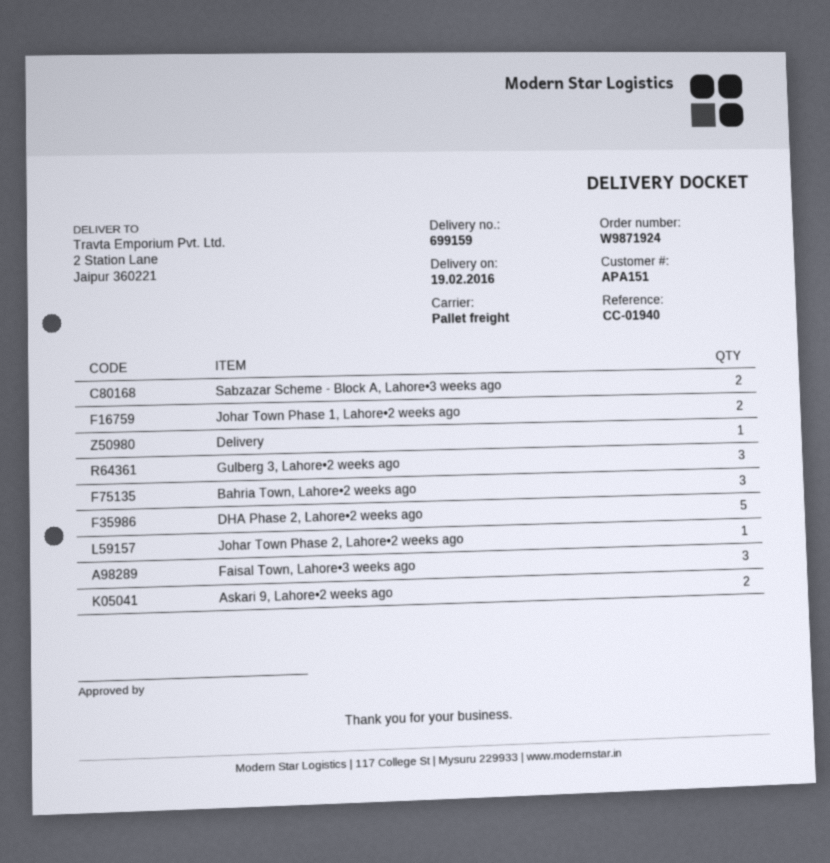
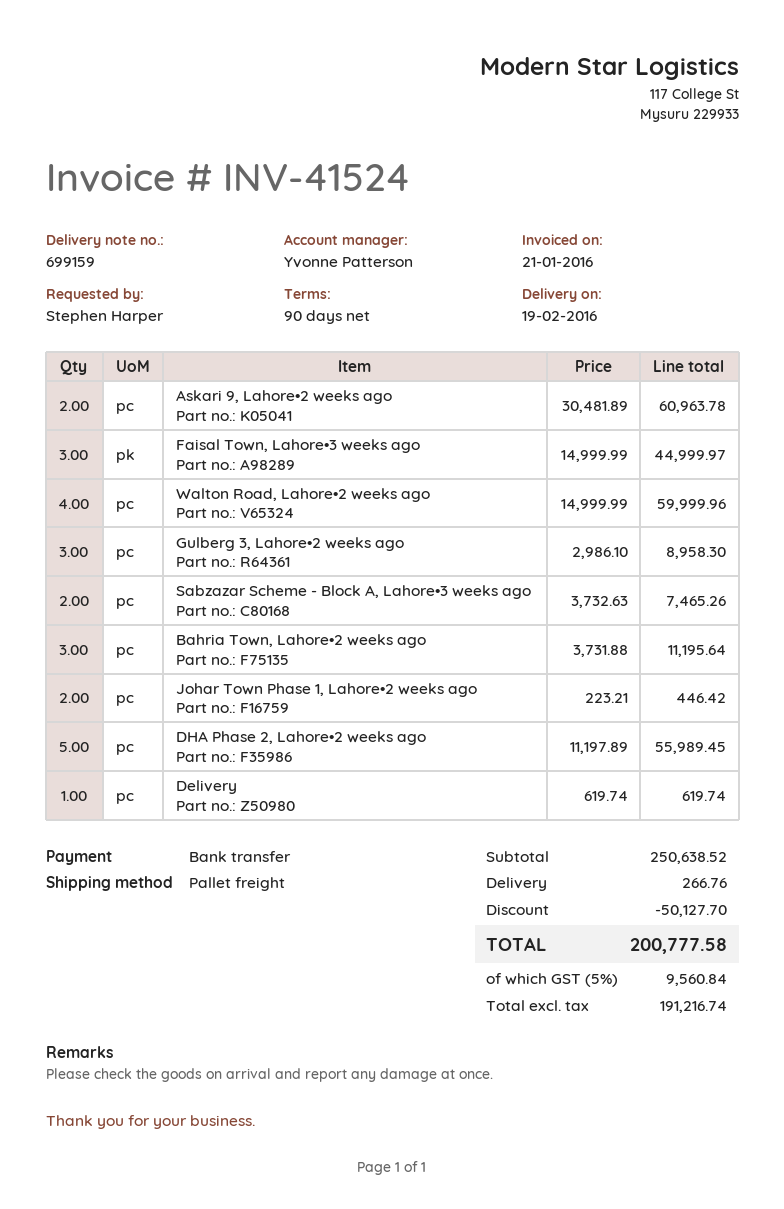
Johar Town Phase 2, Lahore•2 weeks ago: 1 -> none
Walton Road, Lahore•2 weeks ago: none -> 4

